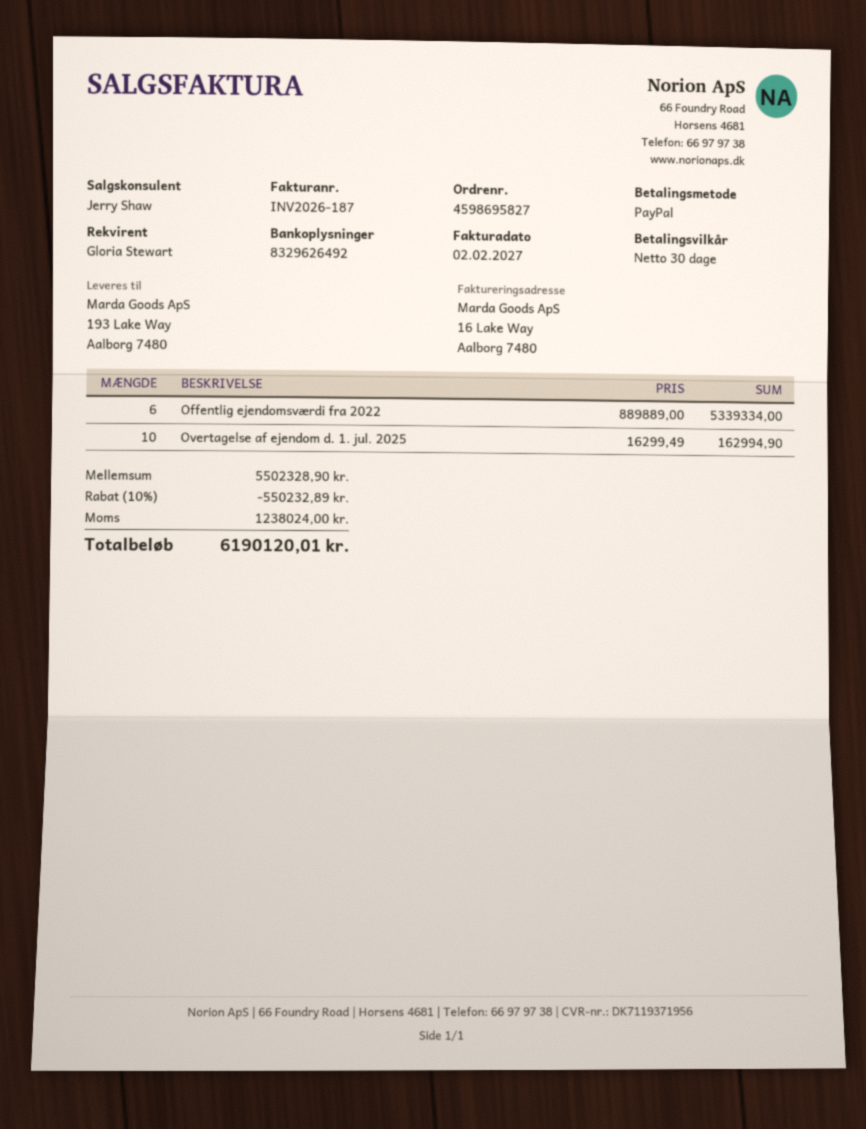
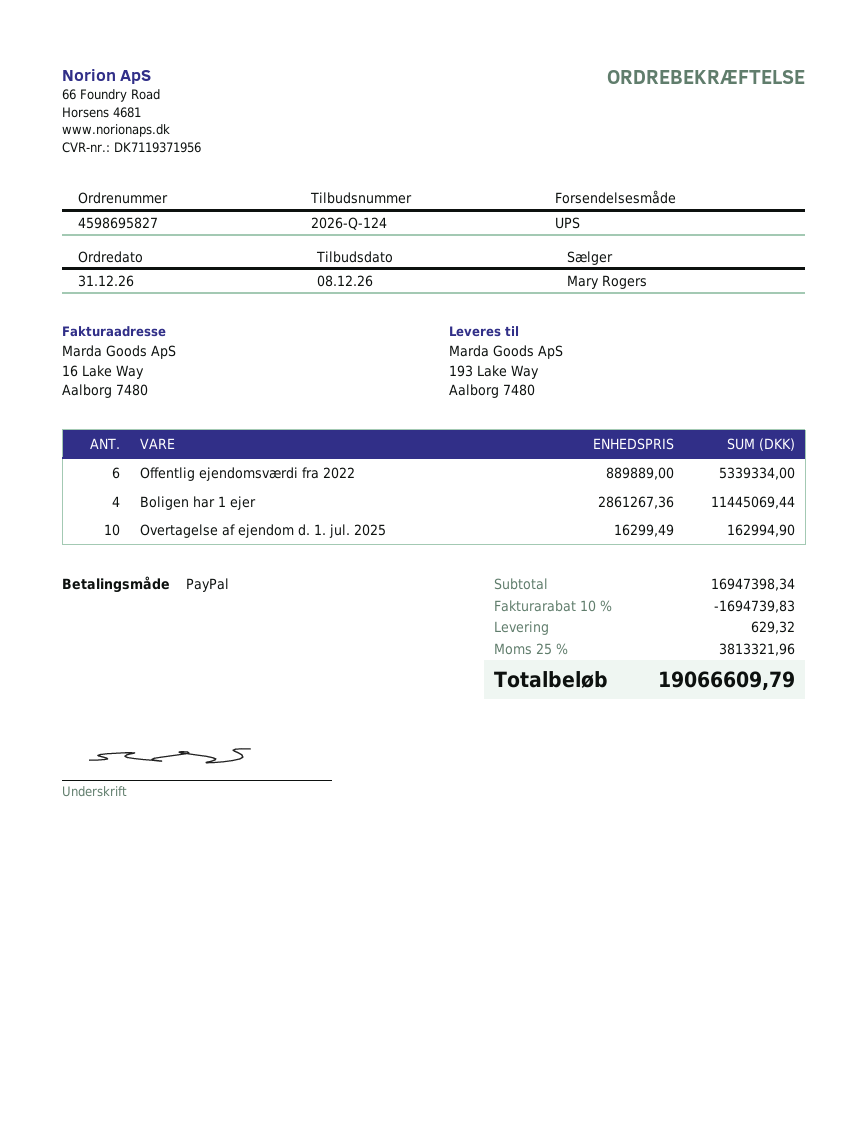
sales rep: Jerry Shaw -> Mary Rogers
Boligen har 1 ejer: none -> 4 x 2861267.36 = 11445069.44
subtotal: 5502328.90 -> 16947398.34
discount: 10% = 550232.89 -> 10% = 1694739.83
shipping: none -> 629.32
tax: 1238024.00 -> 3813321.96
total: 6190120.01 -> 19066609.79

